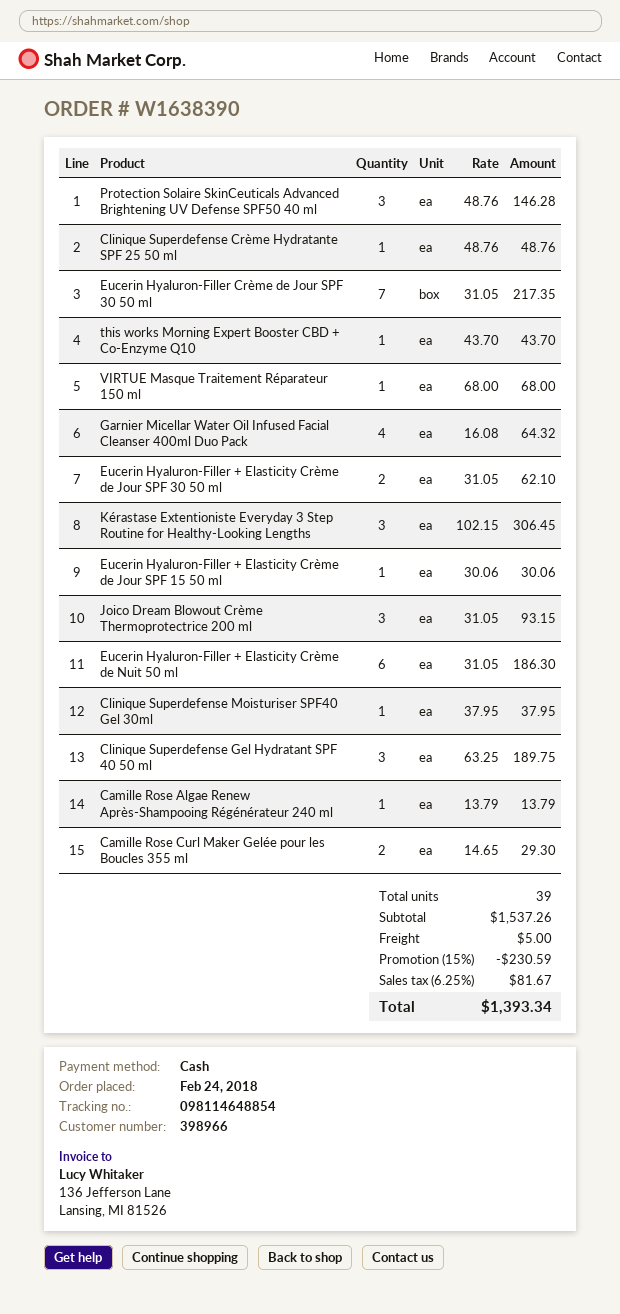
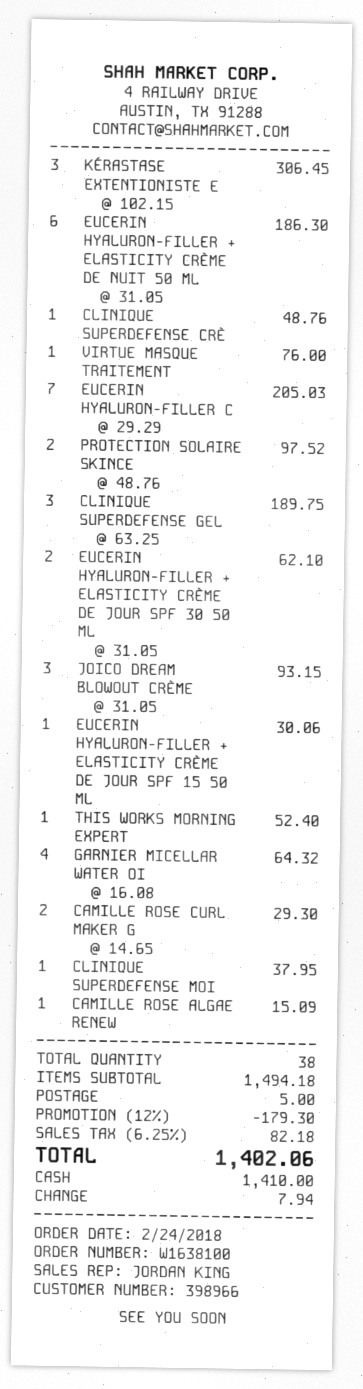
order number: W1638390 -> W1638100
Protection Solaire SkinCeuticals Advanced Brightening UV Defense SPF50 40 ml: 3 x 48.76 = 146.28 -> 2 x 48.76 = 97.52
Eucerin Hyaluron-Filler Crème de Jour SPF 30 50 ml: 7 x 31.05 = 217.35 -> 7 x 29.29 = 205.03
this works Morning Expert Booster CBD + Co-Enzyme Q10: 1 x 43.70 = 43.70 -> 1 x 52.40 = 52.40
VIRTUE Masque Traitement Réparateur 150 ml: 1 x 68.00 = 68.00 -> 1 x 76.00 = 76.00
Camille Rose Algae Renew Après-Shampooing Régénérateur 240 ml: 1 x 13.79 = 13.79 -> 1 x 15.09 = 15.09
total quantity: 39 -> 38
subtotal: 1537.26 -> 1494.18
discount: 15% = 230.59 -> 12% = 179.30
tax: 6.25% = 81.67 -> 6.25% = 82.18
total: 1393.34 -> 1402.06

